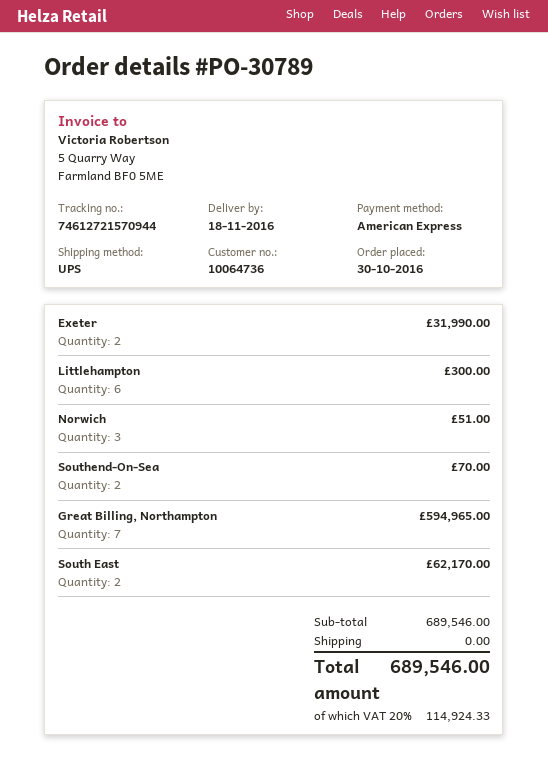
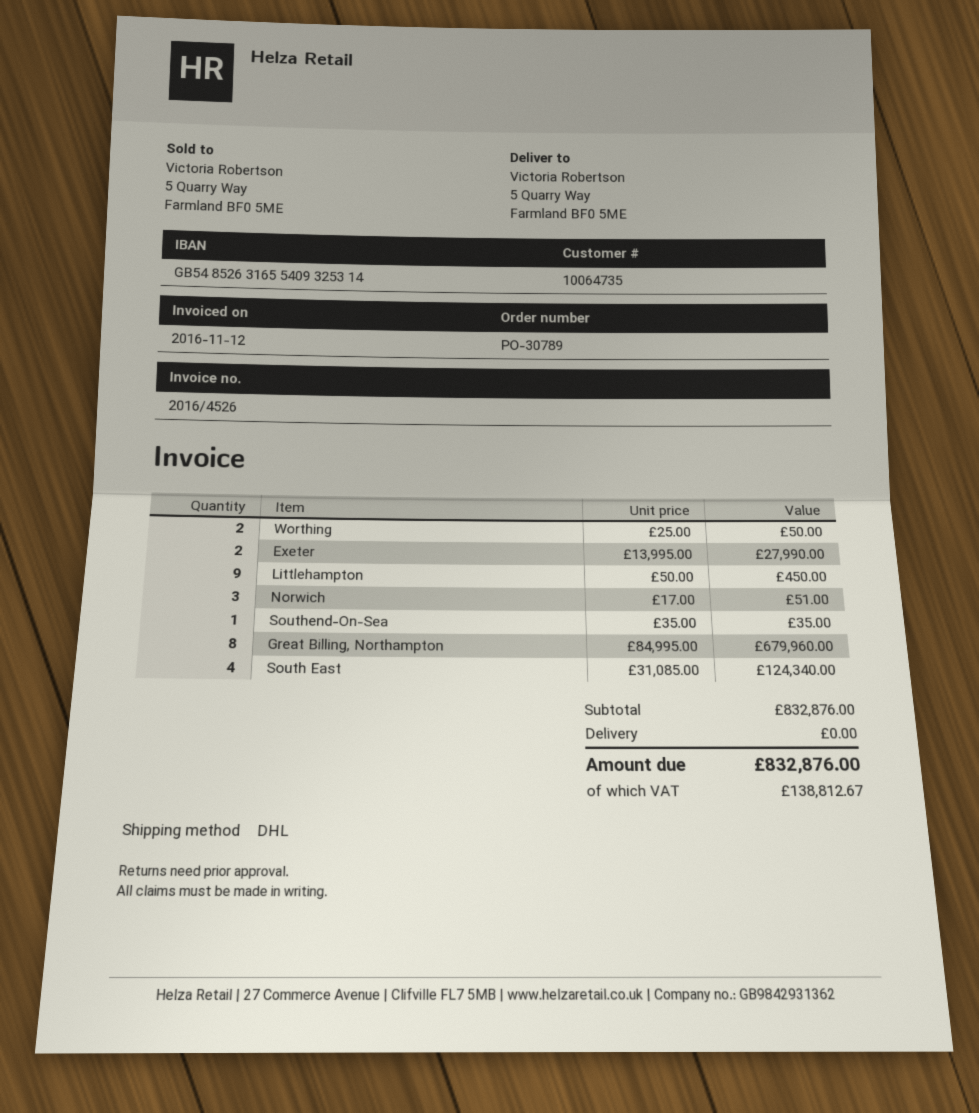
customer number: 10064736 -> 10064735
shipping method: UPS -> DHL
Exeter: 2 for 31990.00 -> 2 for 27990.00
Littlehampton: 6 for 300.00 -> 9 for 450.00
Southend-On-Sea: 2 for 70.00 -> 1 for 35.00
Great Billing, Northampton: 7 for 594965.00 -> 8 for 679960.00
South East: 2 for 62170.00 -> 4 for 124340.00
Worthing: none -> 2 for 50.00
subtotal: 689546.00 -> 832876.00
tax: 114924.33 -> 138812.67
total: 689546.00 -> 832876.00

